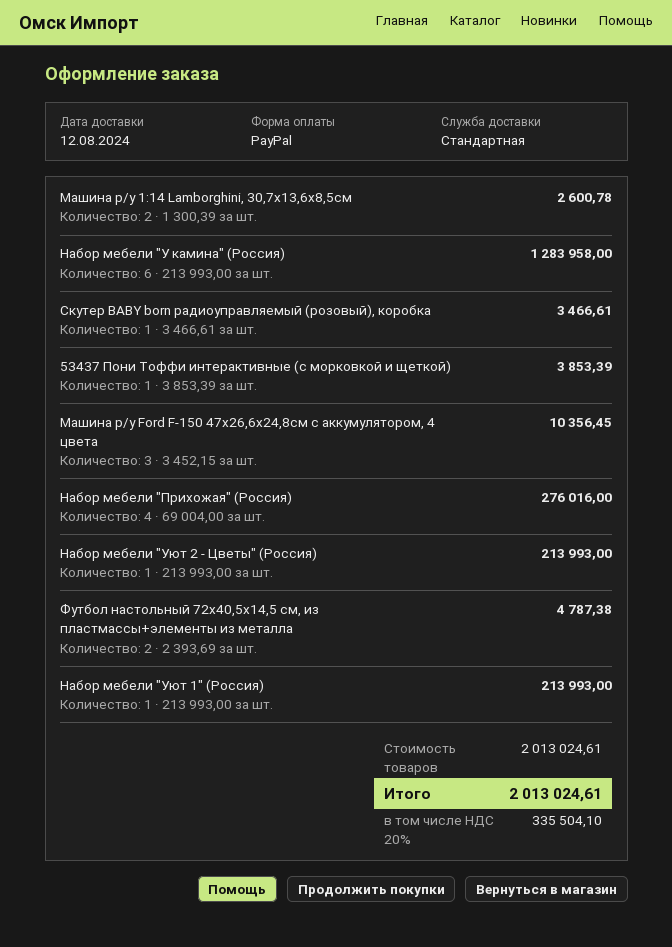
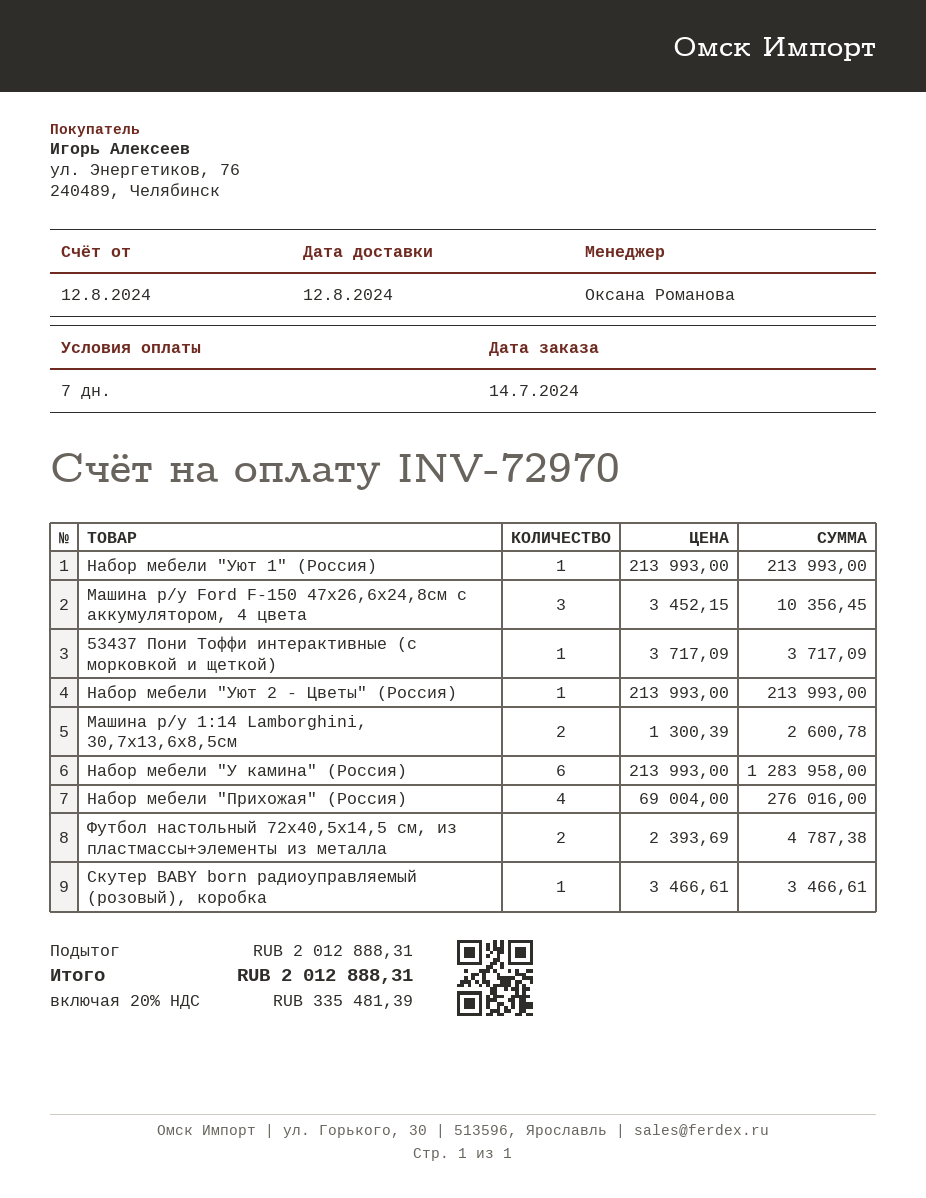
53437 Пони Тоффи интерактивные (с морковкой и щеткой): 1 x 3853.39 = 3853.39 -> 1 x 3717.09 = 3717.09
subtotal: 2013024.61 -> 2012888.31
tax: 20% = 335504.10 -> 20% = 335481.39
total: 2013024.61 -> 2012888.31

